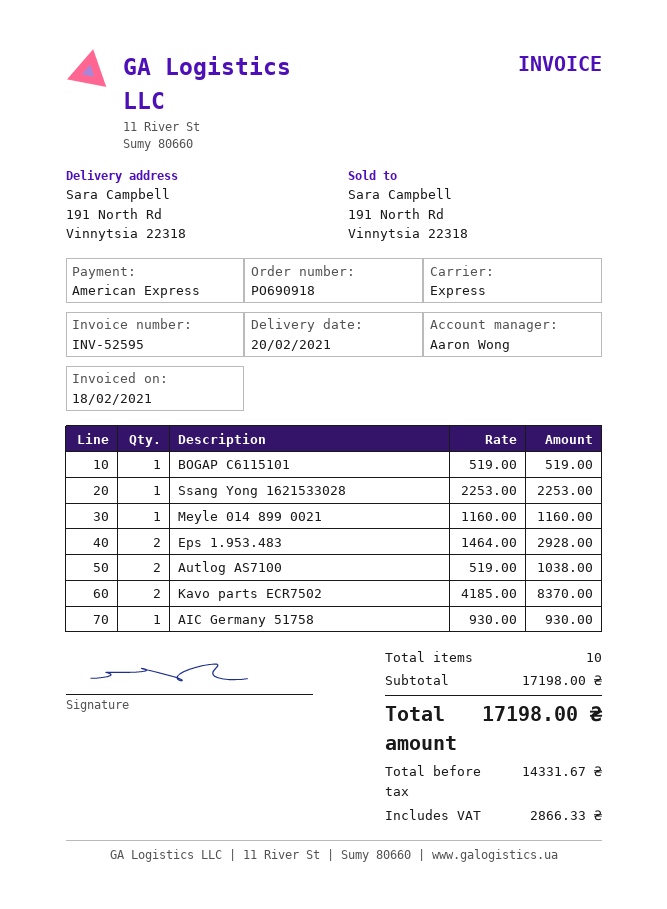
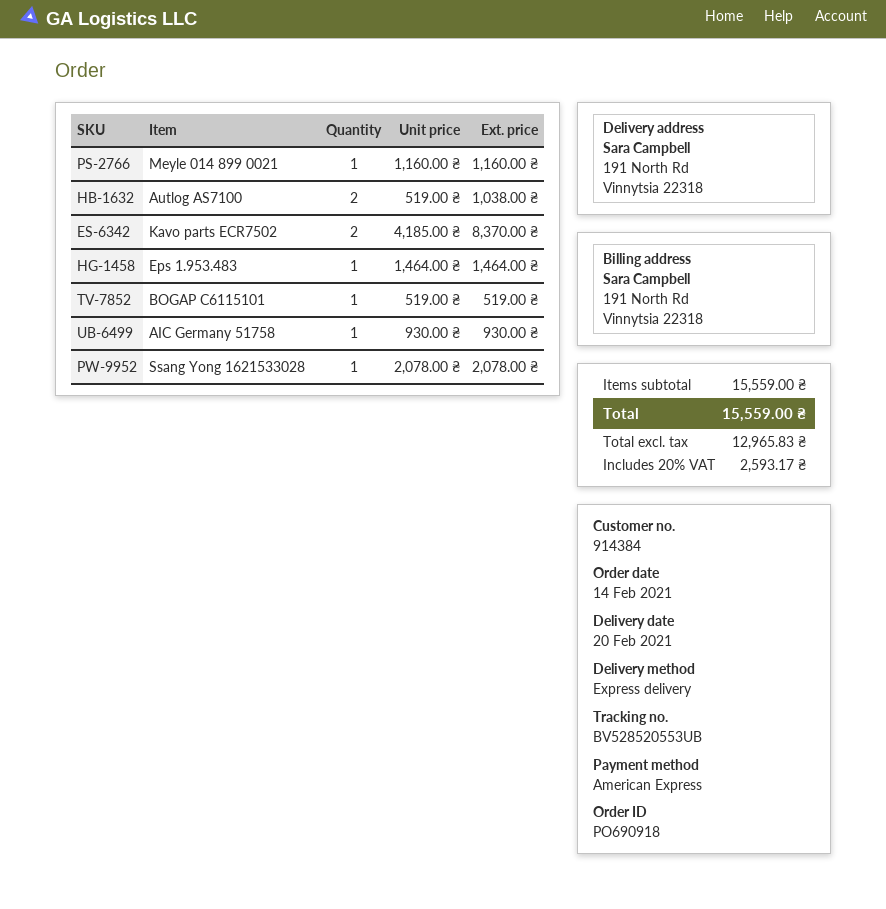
Ssang Yong 1621533028: 1 x 2253.00 = 2253.00 -> 1 x 2078.00 = 2078.00
Eps 1.953.483: 2 x 1464.00 = 2928.00 -> 1 x 1464.00 = 1464.00
subtotal: 17198.00 -> 15559.00
net: 14331.67 -> 12965.83
tax: 2866.33 -> 2593.17
total: 17198.00 -> 15559.00

